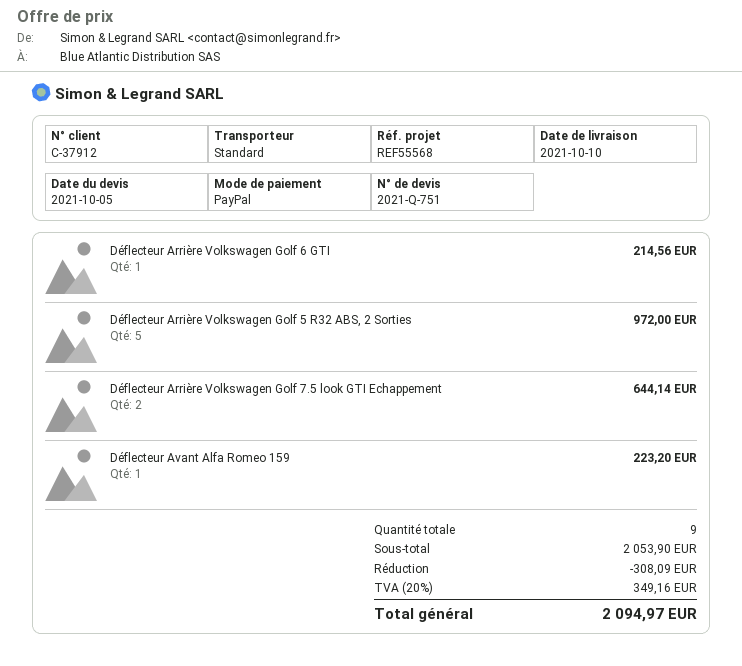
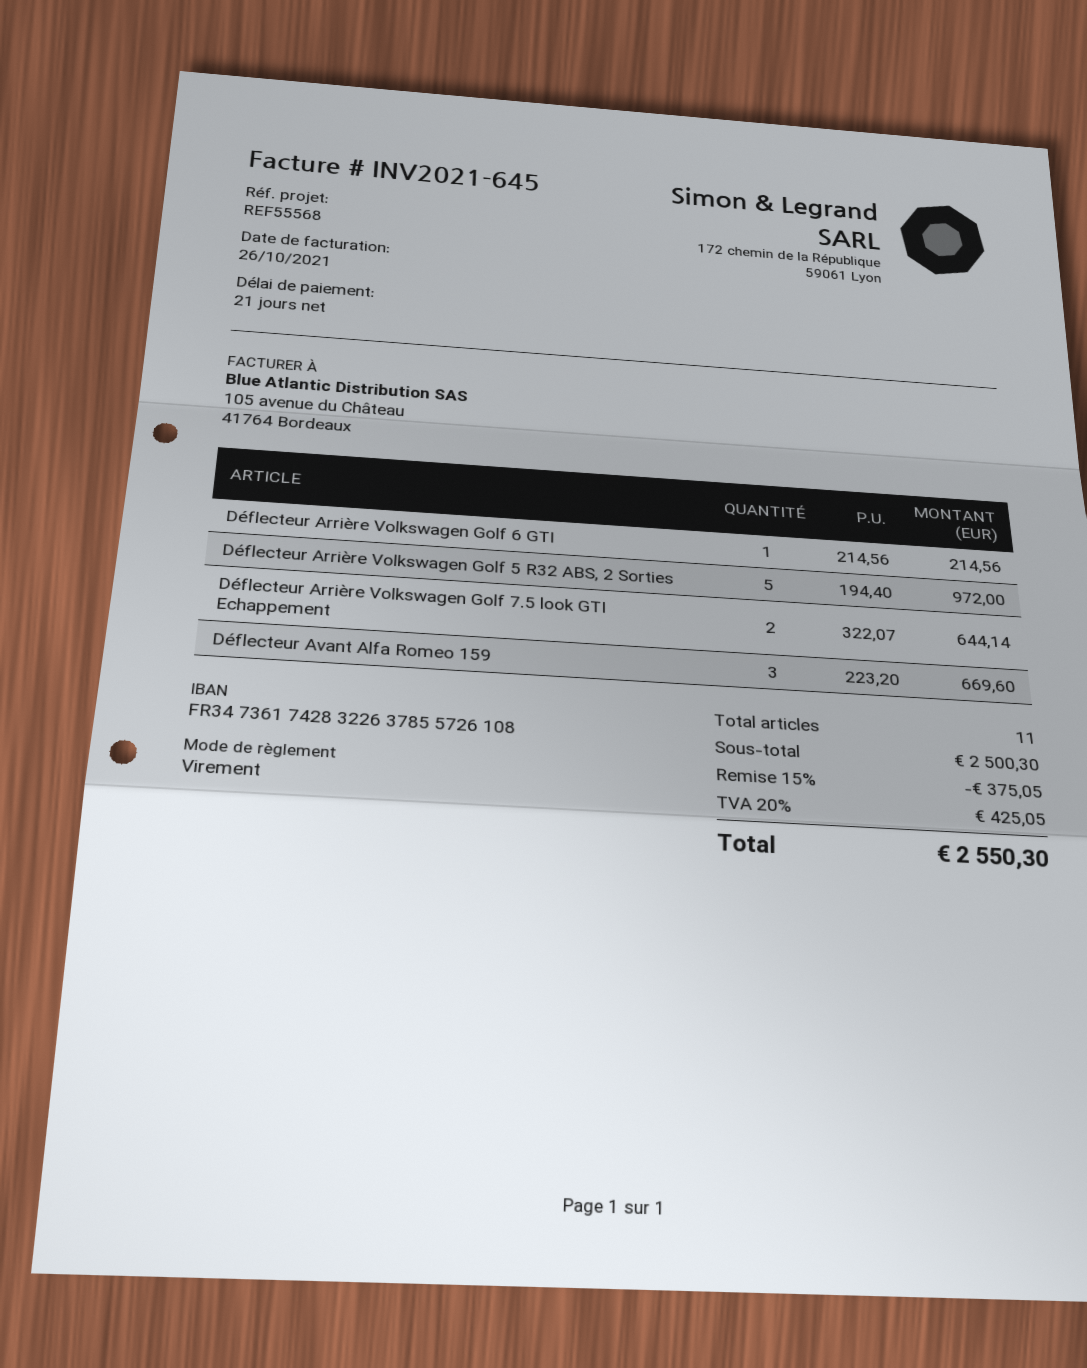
payment method: PayPal -> bank transfer
Déflecteur Avant Alfa Romeo 159: 1 for 223.20 -> 3 for 669.60
total quantity: 9 -> 11
subtotal: 2053.90 -> 2500.30
discount: 308.09 -> 375.05
tax: 20% = 349.16 -> 20% = 425.05
total: 2094.97 -> 2550.30

